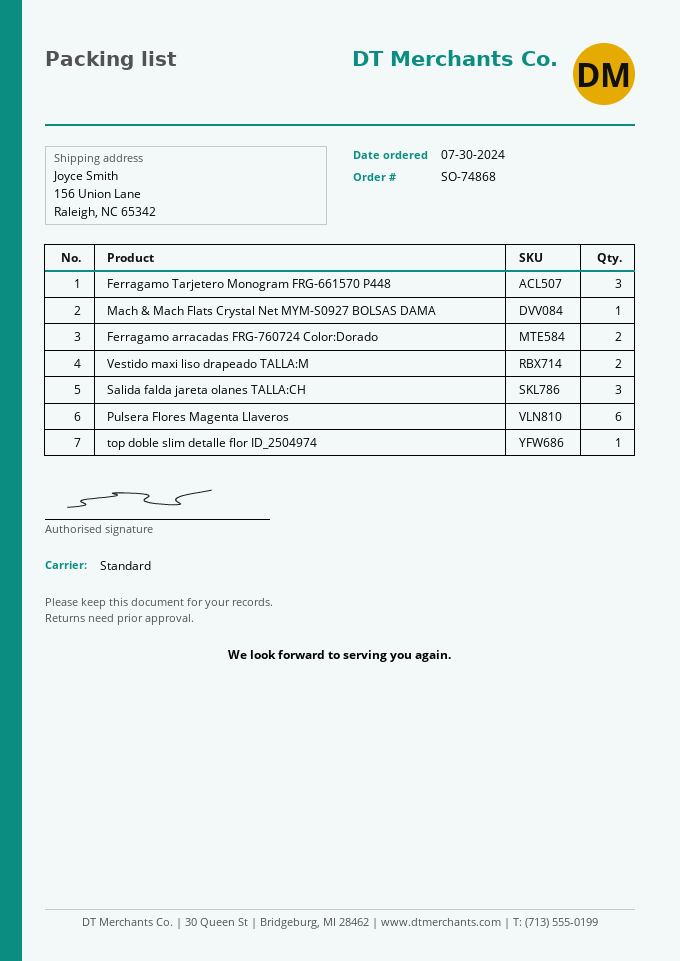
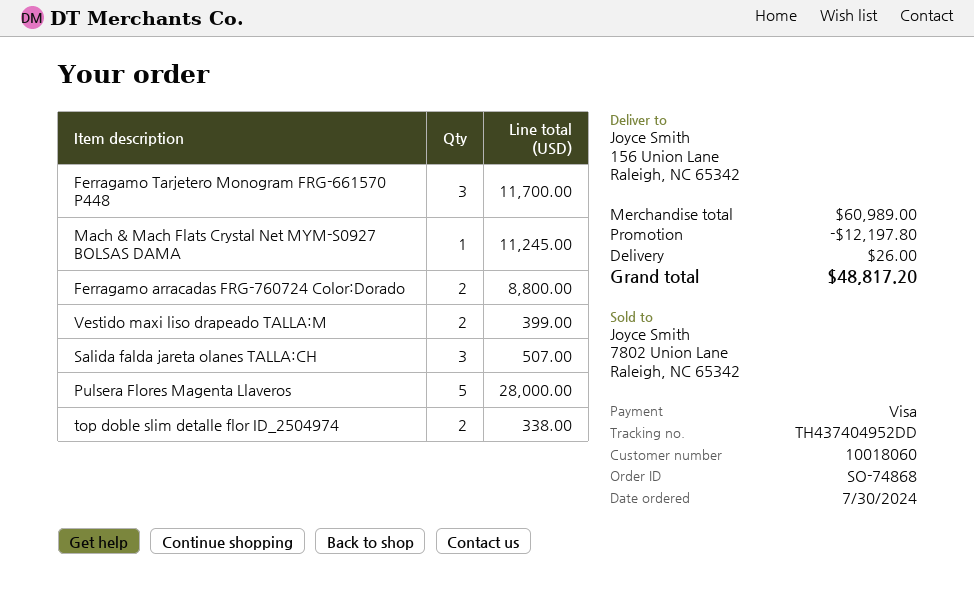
Pulsera Flores Magenta Llaveros: 6 -> 5
top doble slim detalle flor ID_2504974: 1 -> 2

